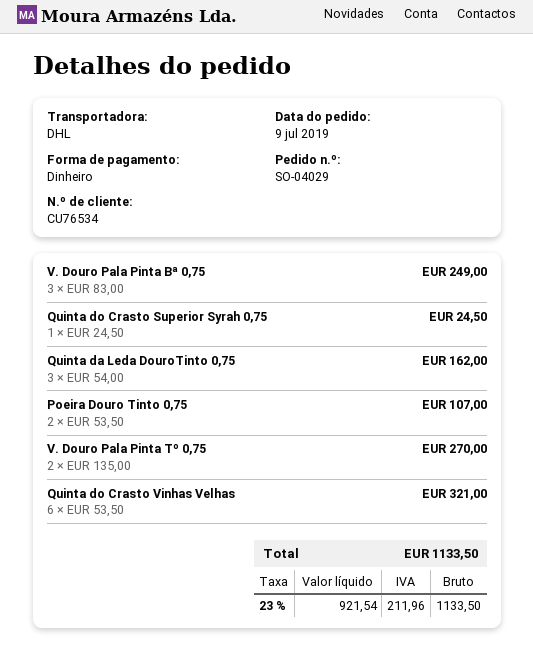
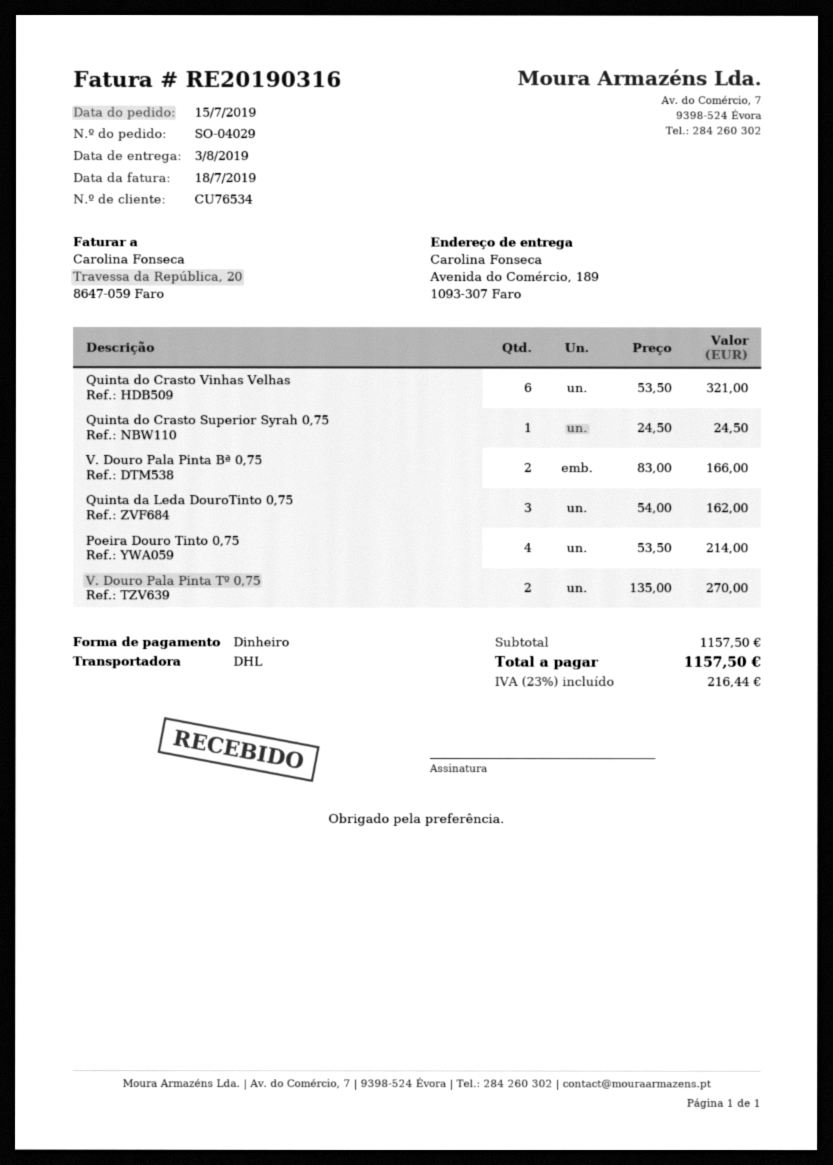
order date: 2019-07-09 -> 2019-07-15
V. Douro Pala Pinta Bª 0,75: 3 x 83.00 = 249.00 -> 2 x 83.00 = 166.00
Poeira Douro Tinto 0,75: 2 x 53.50 = 107.00 -> 4 x 53.50 = 214.00
tax: 23% = 211.96 -> 23% = 216.44
total: 1133.50 -> 1157.50

